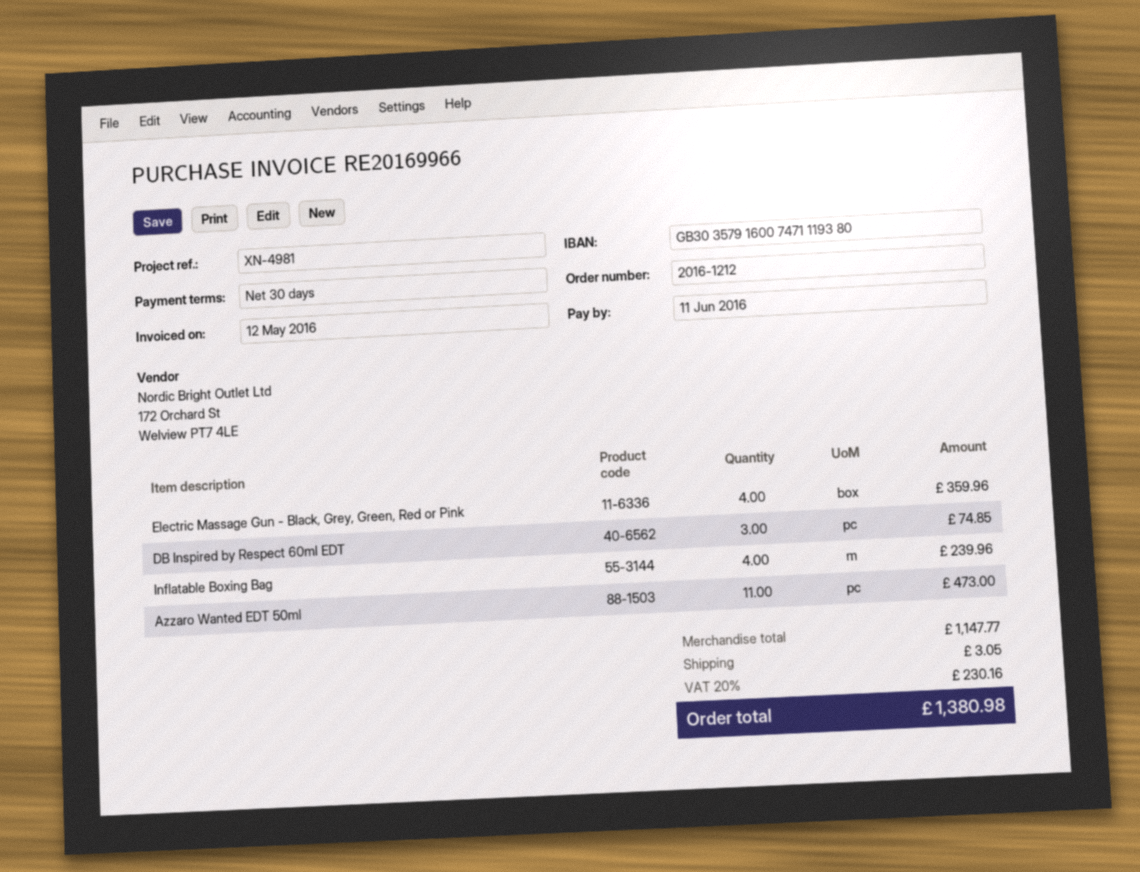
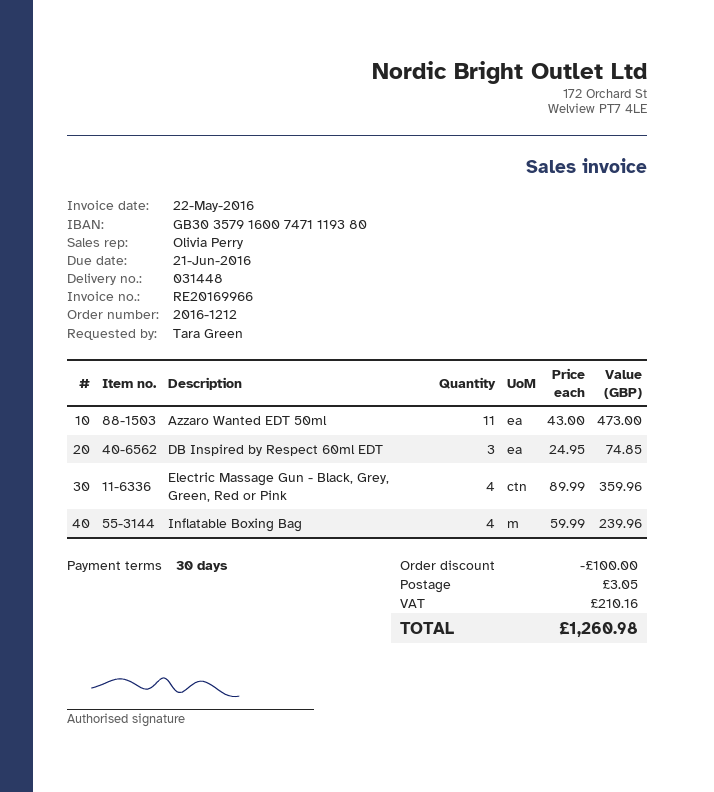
invoice date: 2016-05-12 -> 2016-05-22
due date: 2016-06-11 -> 2016-06-21
discount: none -> 100.00
tax: 230.16 -> 210.16
total: 1380.98 -> 1260.98

